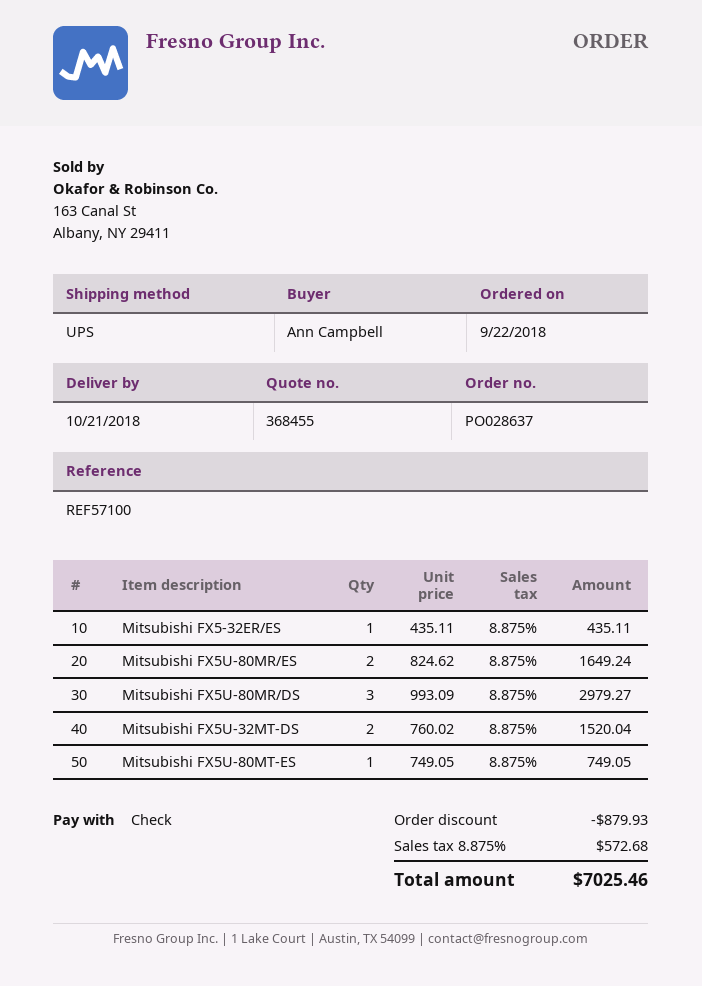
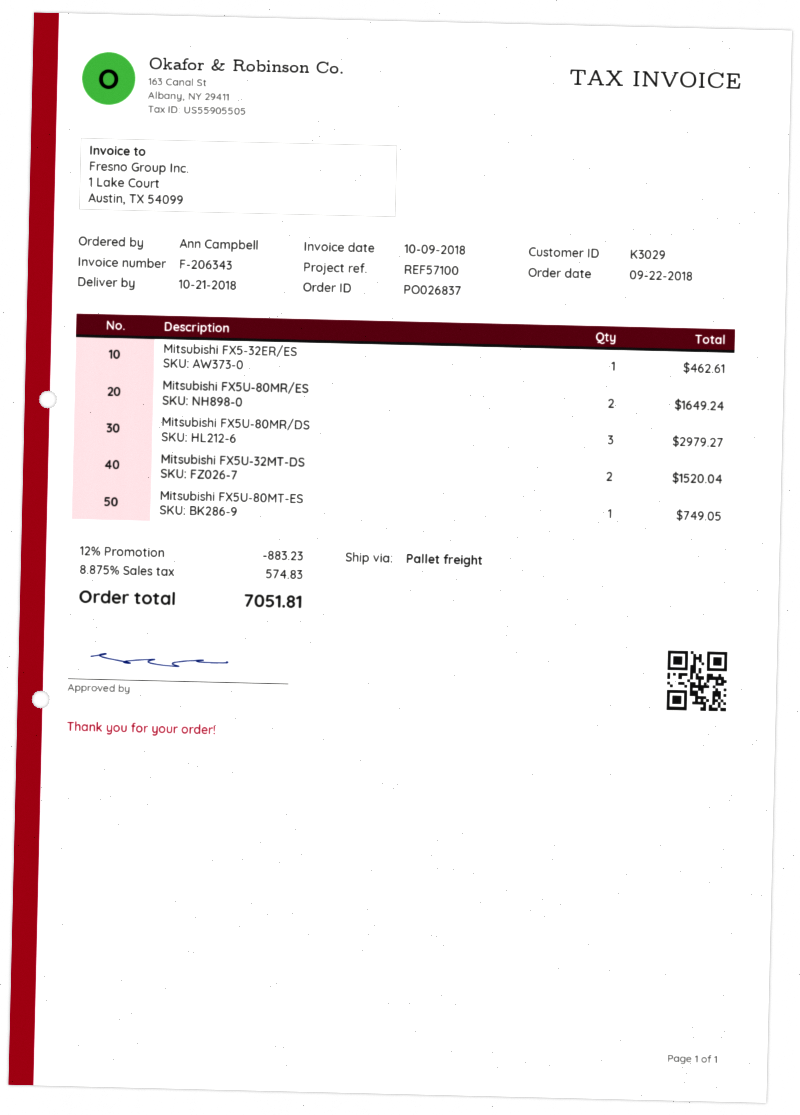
order number: PO028637 -> PO026837
shipping method: UPS -> pallet freight
Mitsubishi FX5-32ER/ES: 1 for 435.11 -> 1 for 462.61
discount: 879.93 -> 883.23
tax: 8.875% = 572.68 -> 8.875% = 574.83
total: 7025.46 -> 7051.81

